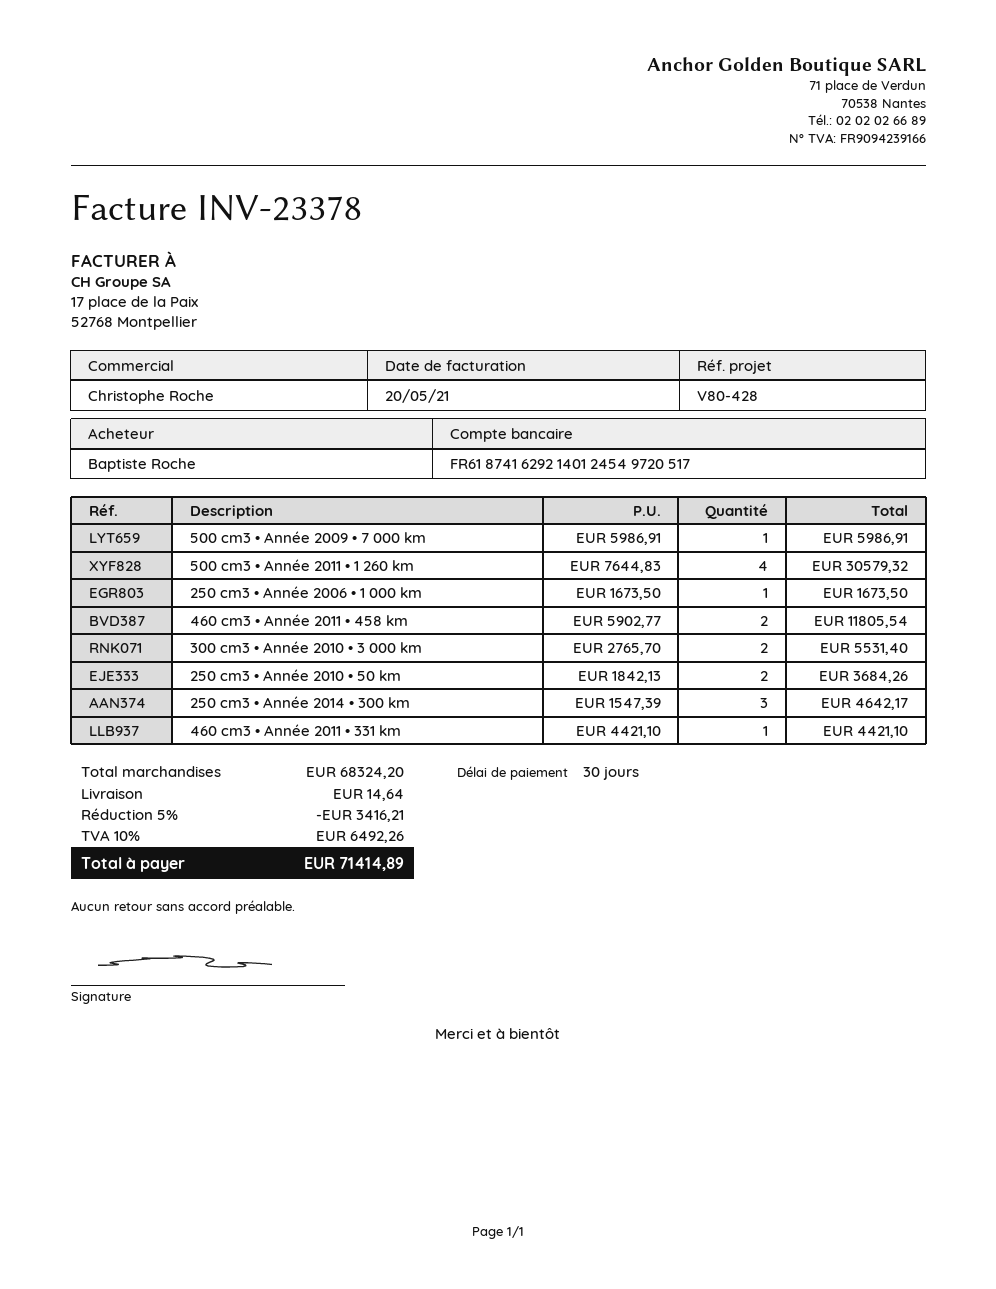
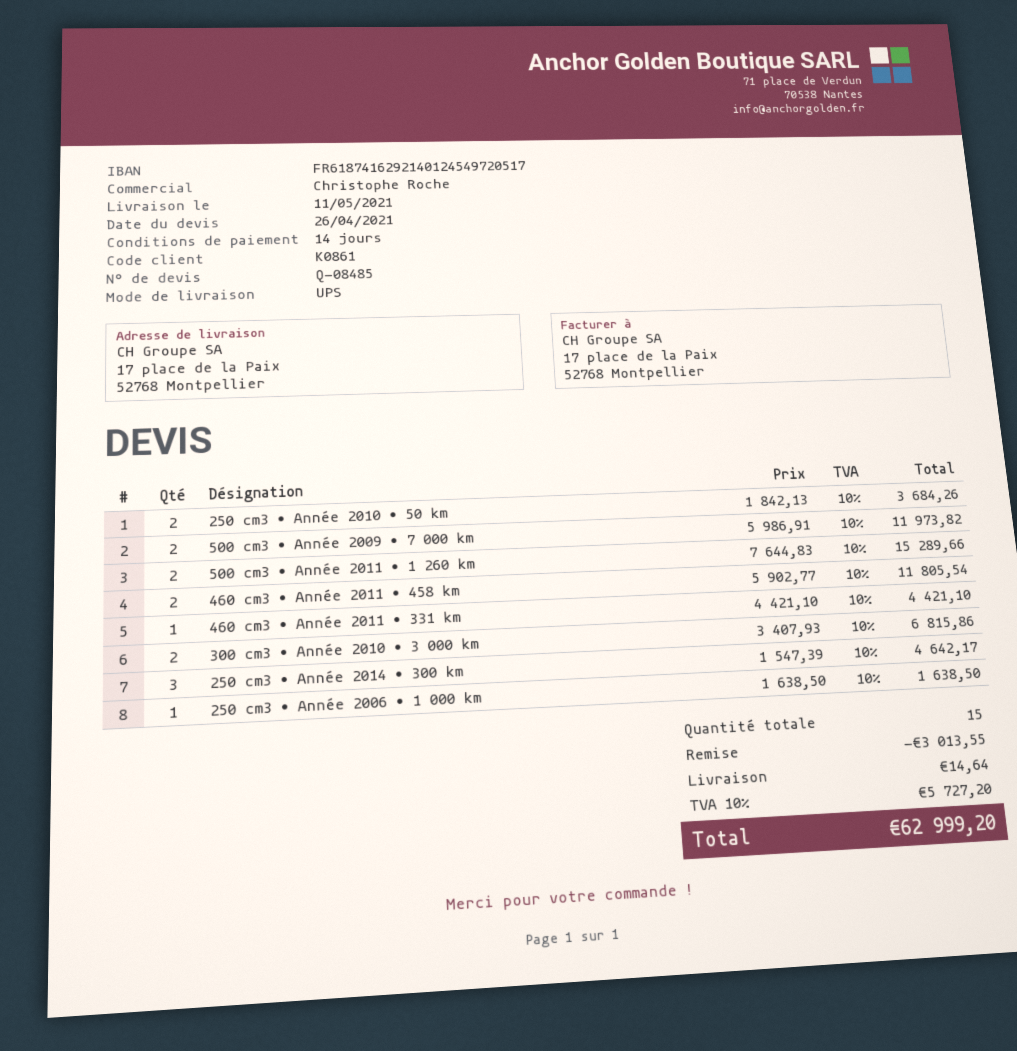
payment terms: 30 days -> 14 days
500 cm3 • Année 2009 • 7 000 km: 1 x 5986.91 = 5986.91 -> 2 x 5986.91 = 11973.82
500 cm3 • Année 2011 • 1 260 km: 4 x 7644.83 = 30579.32 -> 2 x 7644.83 = 15289.66
250 cm3 • Année 2006 • 1 000 km: 1 x 1673.50 = 1673.50 -> 1 x 1638.50 = 1638.50
300 cm3 • Année 2010 • 3 000 km: 2 x 2765.70 = 5531.40 -> 2 x 3407.93 = 6815.86
discount: 3416.21 -> 3013.55
tax: 10% = 6492.26 -> 10% = 5727.20
total: 71414.89 -> 62999.20

